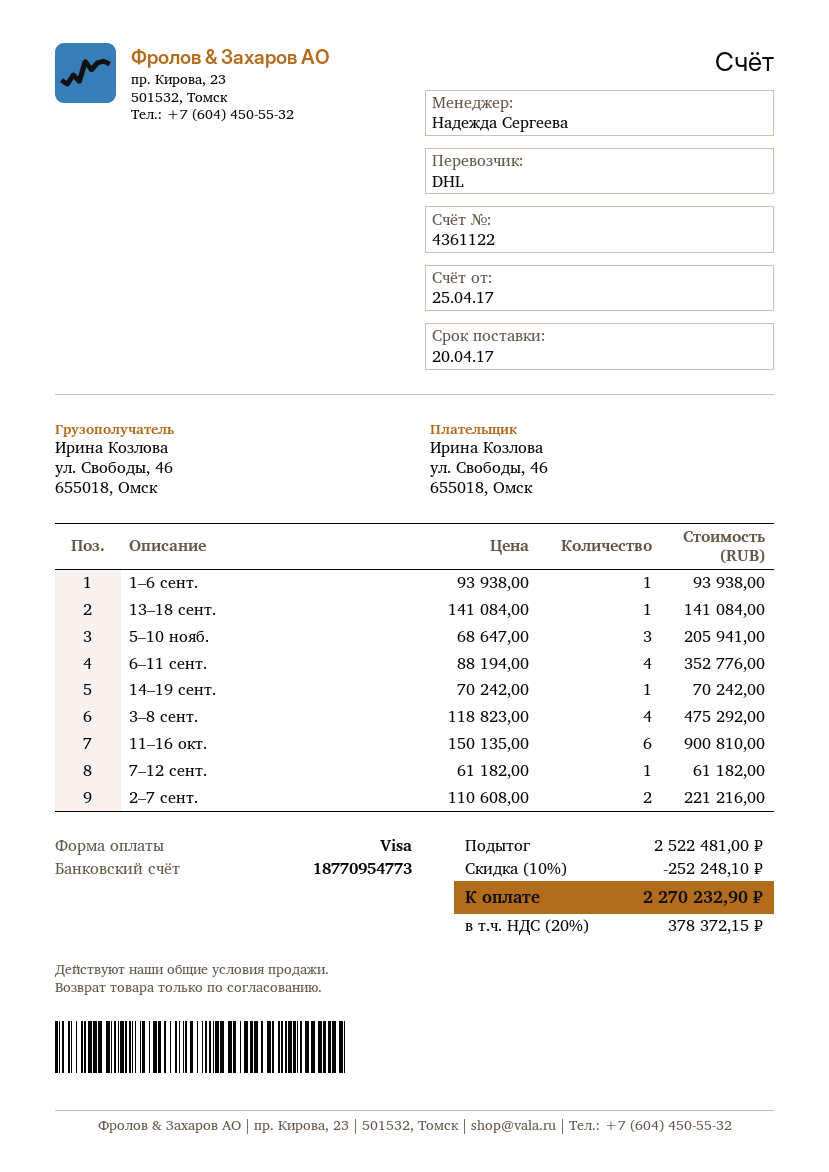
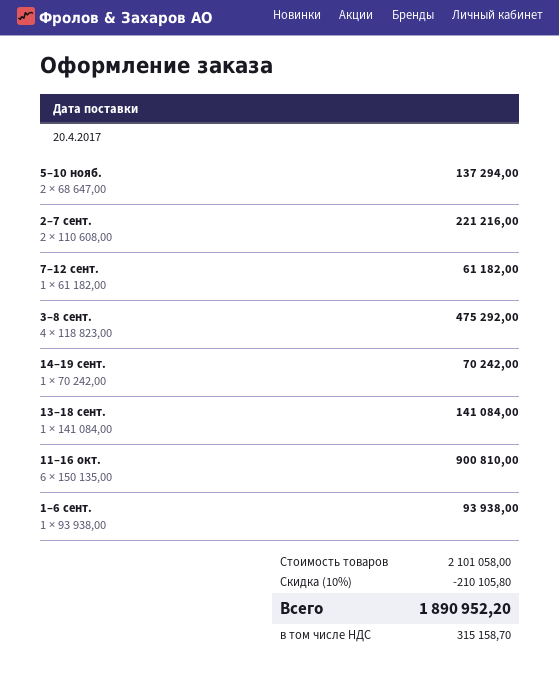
5–10 нояб.: 3 x 68647.00 = 205941.00 -> 2 x 68647.00 = 137294.00
6–11 сент.: 4 x 88194.00 = 352776.00 -> none
subtotal: 2522481.00 -> 2101058.00
discount: 10% = 252248.10 -> 10% = 210105.80
tax: 378372.15 -> 315158.70
total: 2270232.90 -> 1890952.20

